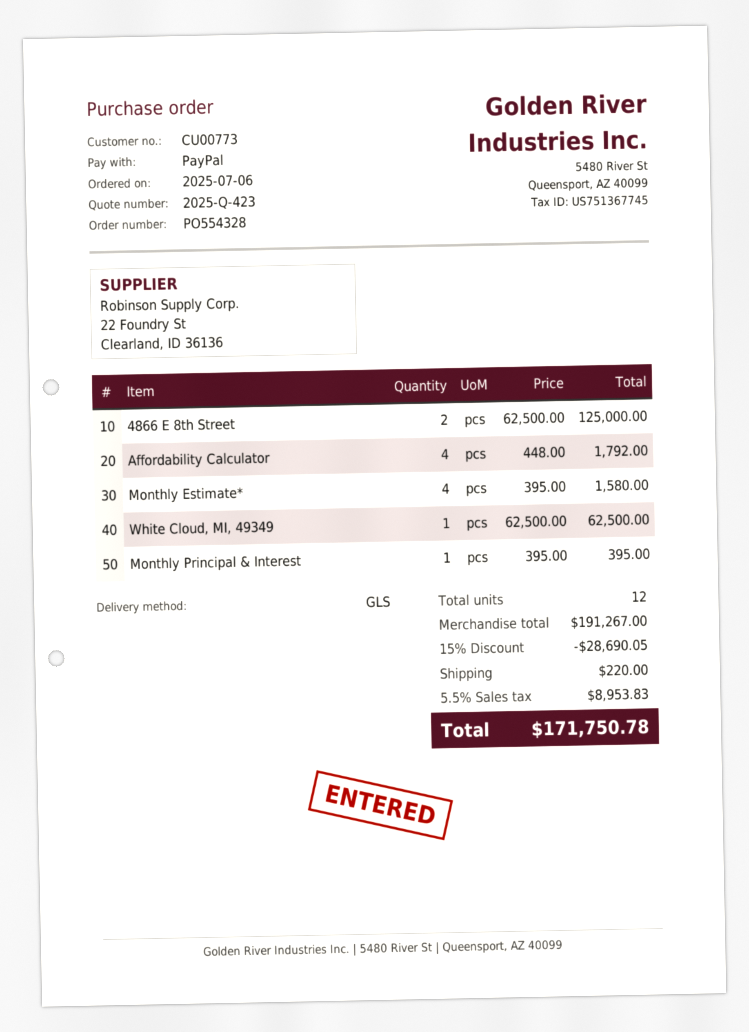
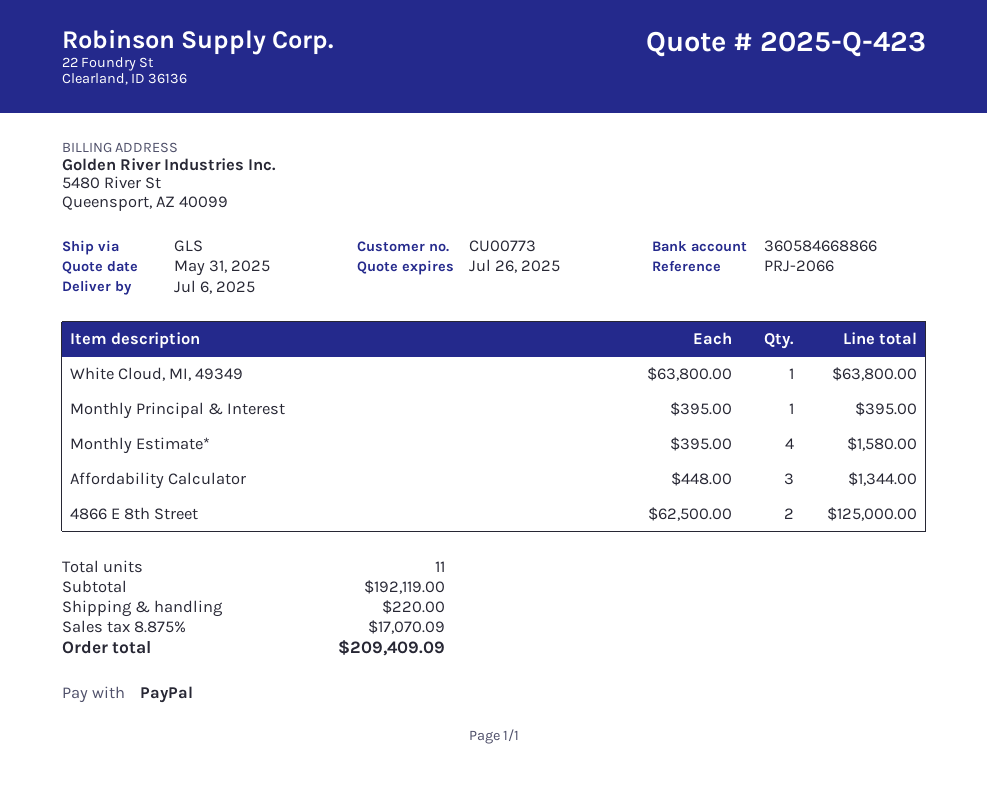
Affordability Calculator: 4 x 448.00 = 1792.00 -> 3 x 448.00 = 1344.00
White Cloud, MI, 49349: 1 x 62500.00 = 62500.00 -> 1 x 63800.00 = 63800.00
total quantity: 12 -> 11
subtotal: 191267.00 -> 192119.00
discount: 15% = 28690.05 -> none
tax: 5.5% = 8953.83 -> 8.875% = 17070.09
total: 171750.78 -> 209409.09

